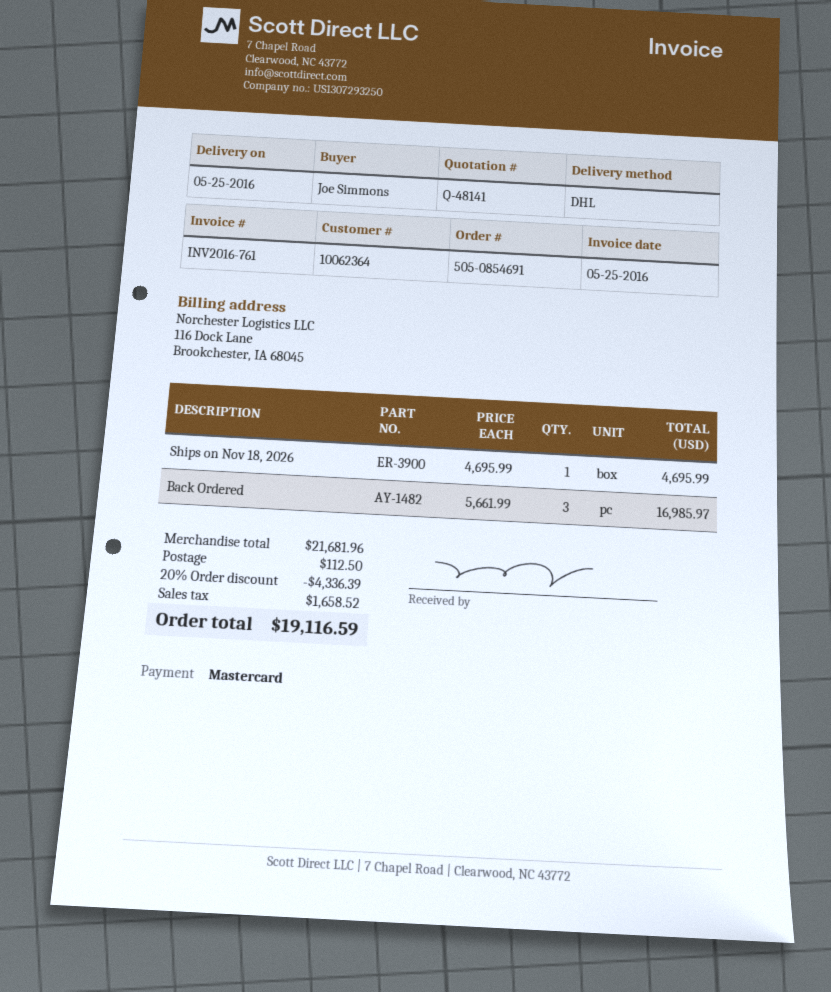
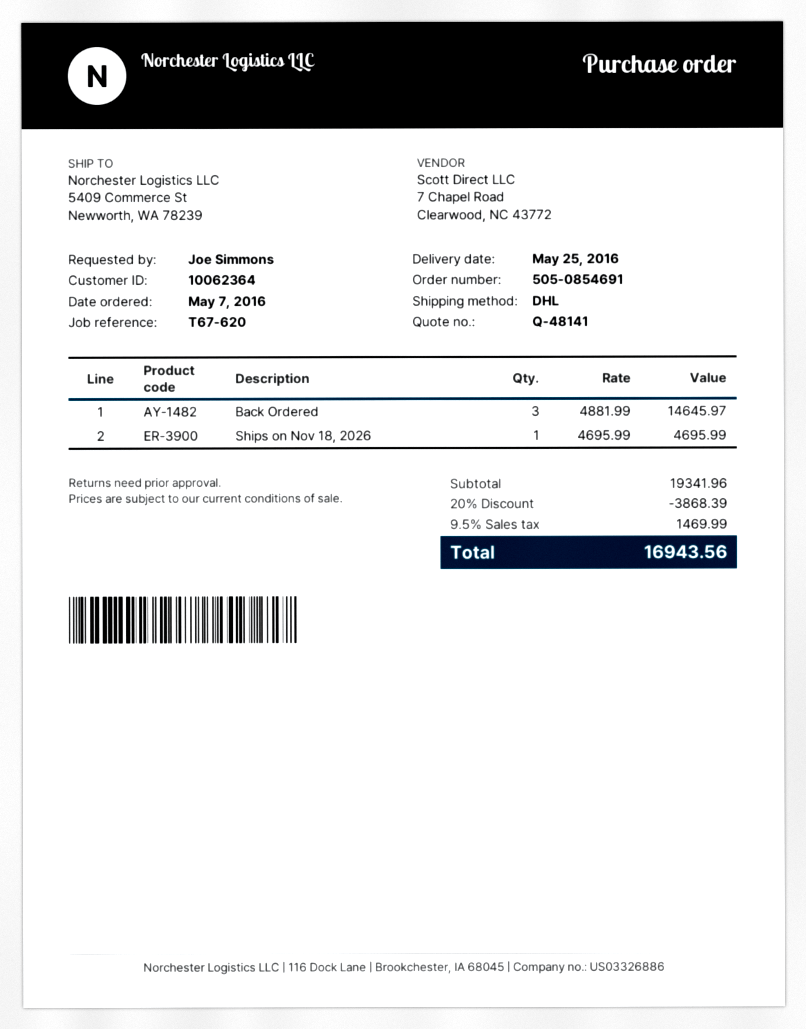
Back Ordered: 3 x 5661.99 = 16985.97 -> 3 x 4881.99 = 14645.97
subtotal: 21681.96 -> 19341.96
discount: 20% = 4336.39 -> 20% = 3868.39
shipping: 112.50 -> none
tax: 1658.52 -> 1469.99
total: 19116.59 -> 16943.56

